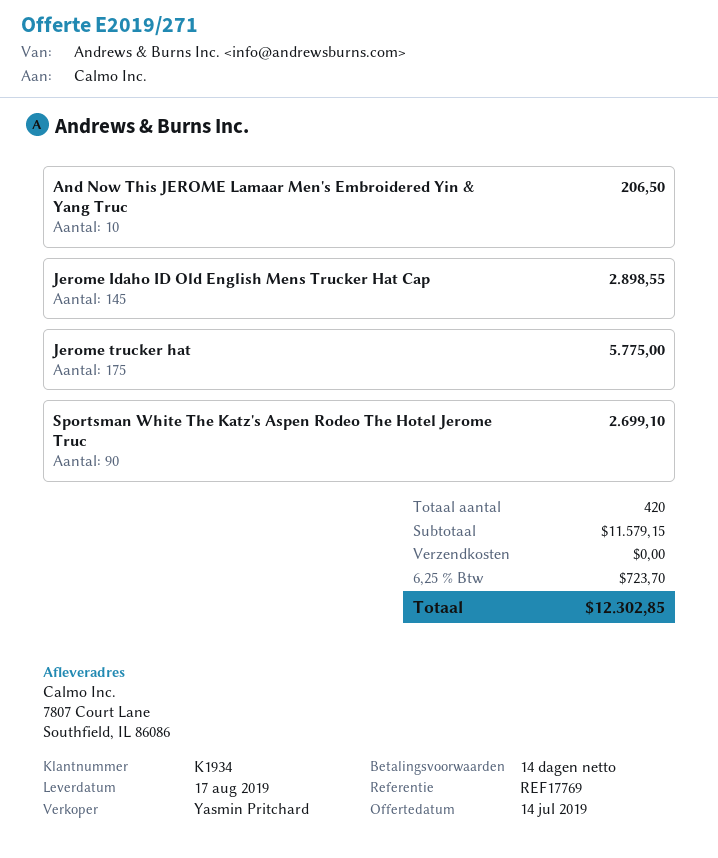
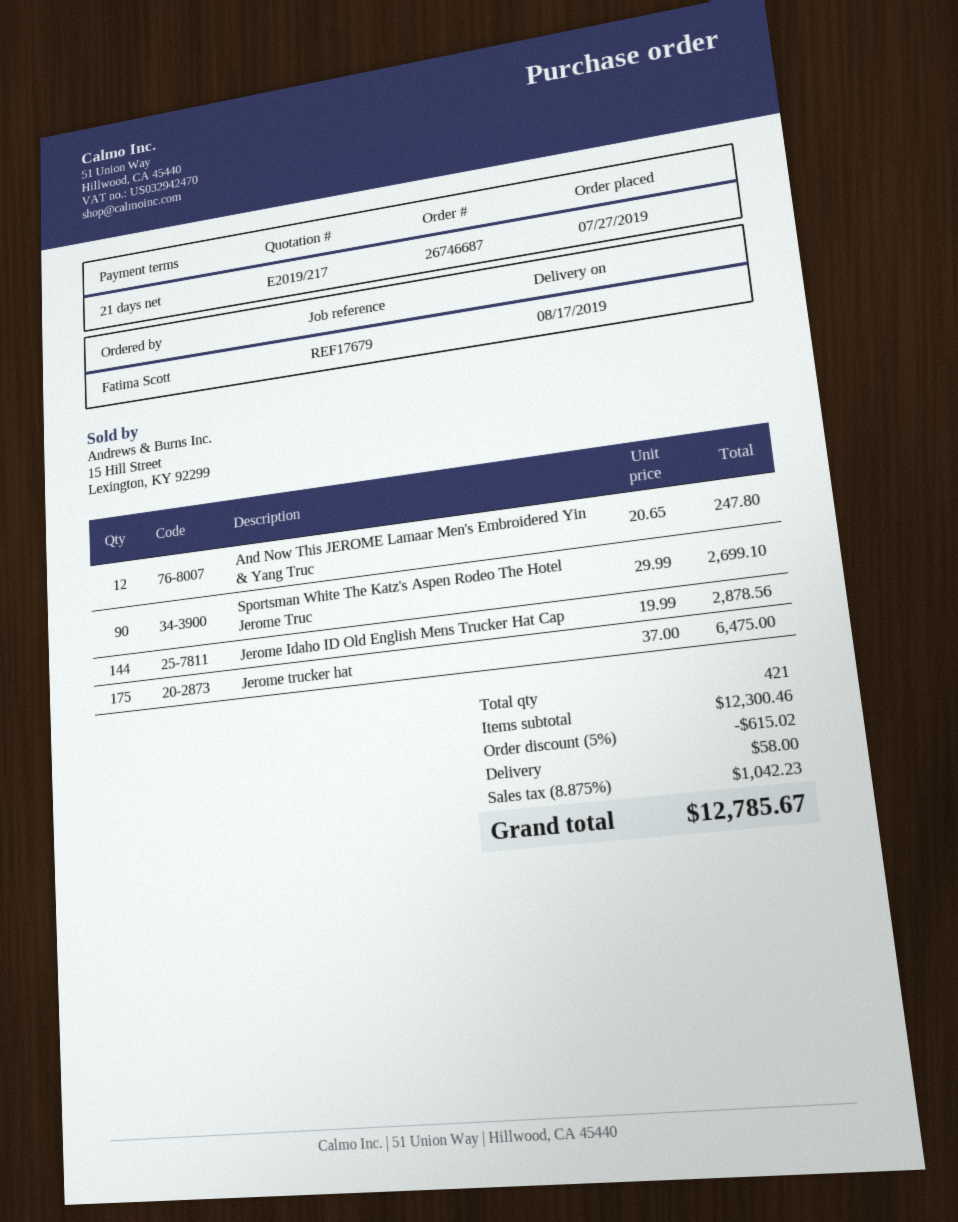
quote number: E2019/271 -> E2019/217
payment terms: 14 days -> 21 days
reference: REF17769 -> REF17679
And Now This JEROME Lamaar Men's Embroidered Yin & Yang Truc: 10 for 206.50 -> 12 for 247.80
Jerome Idaho ID Old English Mens Trucker Hat Cap: 145 for 2898.55 -> 144 for 2878.56
Jerome trucker hat: 175 for 5775.00 -> 175 for 6475.00
total quantity: 420 -> 421
subtotal: 11579.15 -> 12300.46
discount: none -> 5% = 615.02
shipping: 0.00 -> 58.00
tax: 6.25% = 723.70 -> 8.875% = 1042.23
total: 12302.85 -> 12785.67

